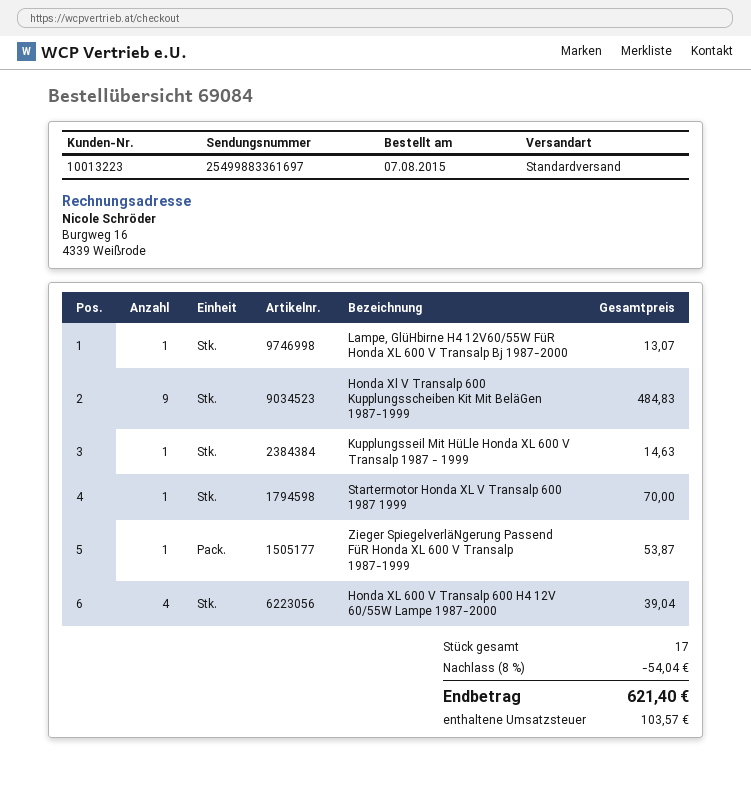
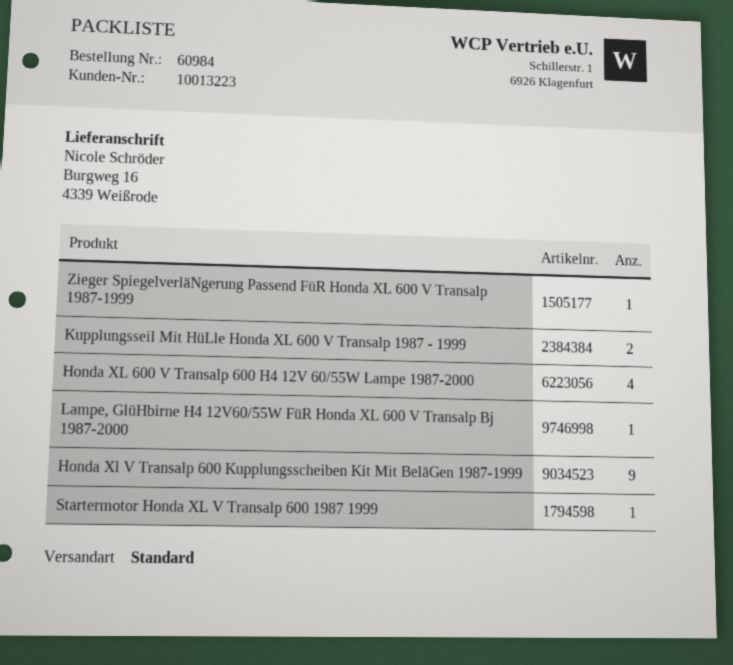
order number: 69084 -> 60984
Kupplungsseil Mit HüLle Honda XL 600 V Transalp 1987 - 1999: 1 -> 2

